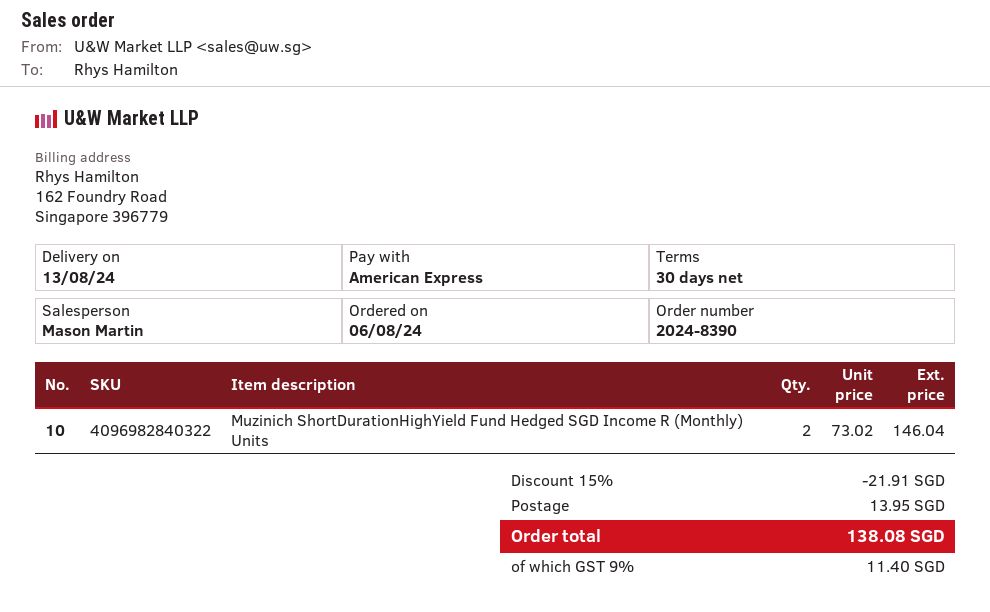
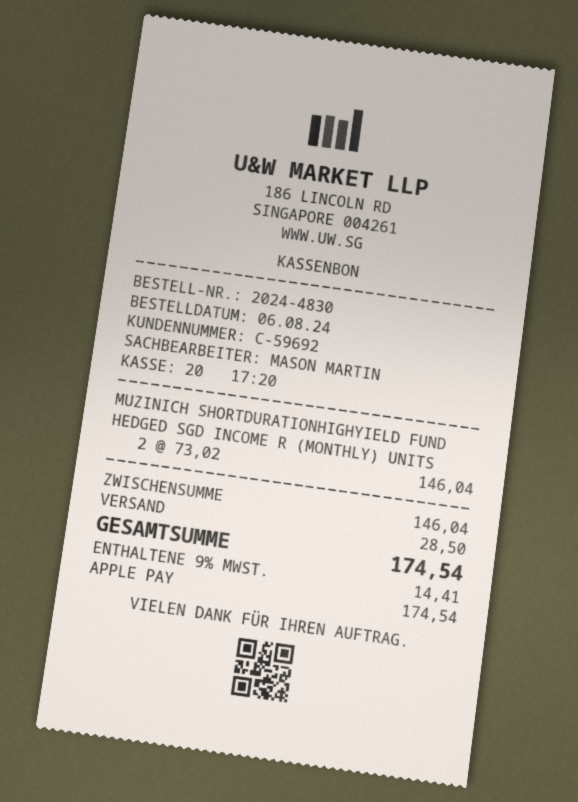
order number: 2024-8390 -> 2024-4830
payment method: American Express -> Apple Pay
discount: 15% = 21.91 -> none
shipping: 13.95 -> 28.50
tax: 9% = 11.40 -> 9% = 14.41
total: 138.08 -> 174.54

